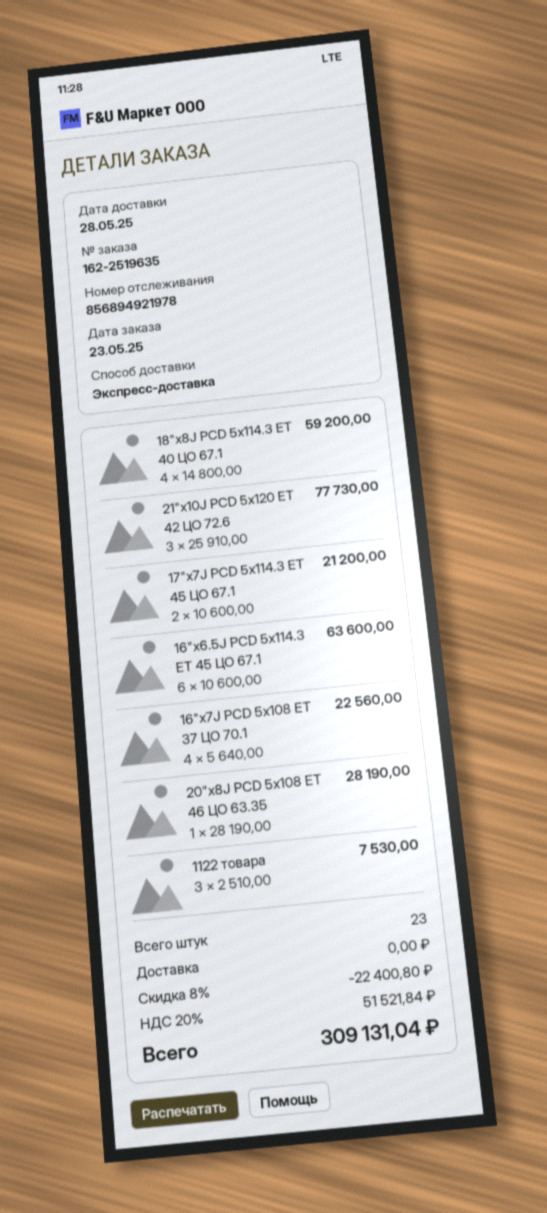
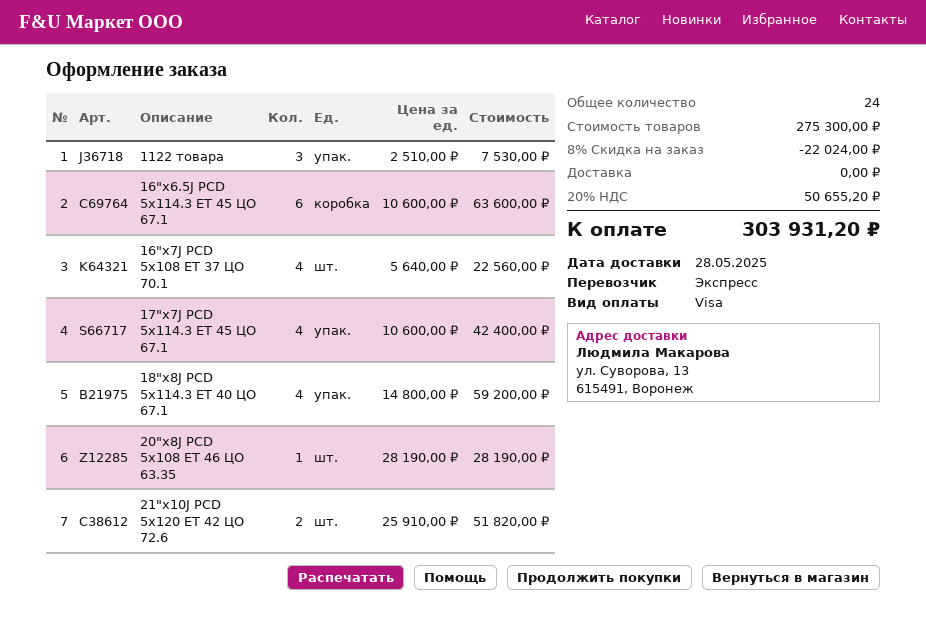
21"x10J PCD 5x120 ЕТ 42 ЦО 72.6: 3 x 25910.00 = 77730.00 -> 2 x 25910.00 = 51820.00
17"x7J PCD 5x114.3 ЕТ 45 ЦО 67.1: 2 x 10600.00 = 21200.00 -> 4 x 10600.00 = 42400.00
total quantity: 23 -> 24
discount: 8% = 22400.80 -> 8% = 22024.00
tax: 20% = 51521.84 -> 20% = 50655.20
total: 309131.04 -> 303931.20

